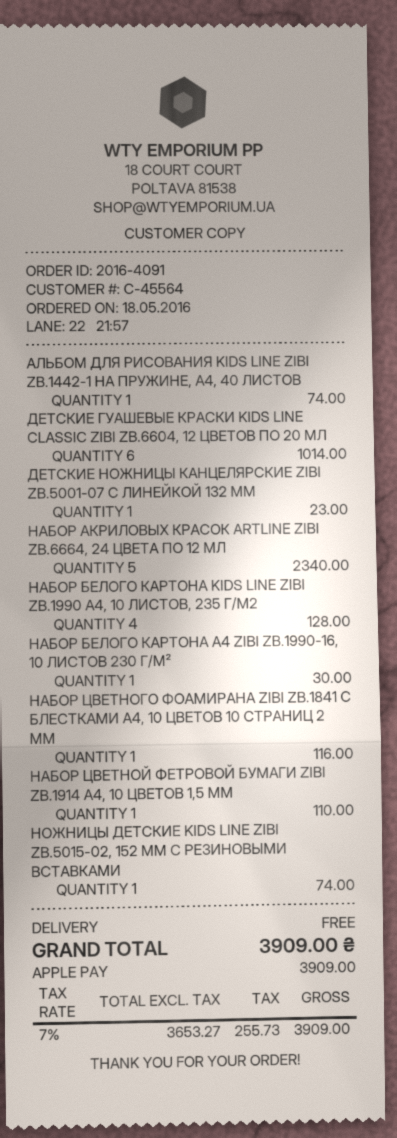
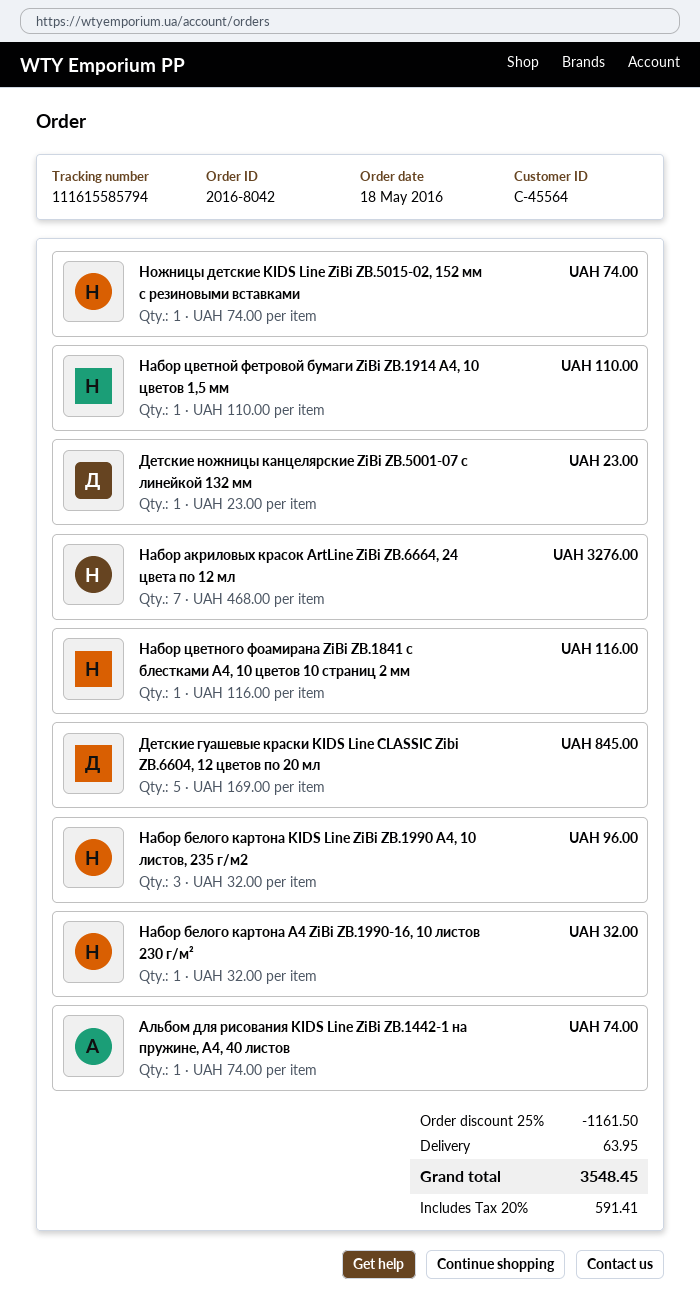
order number: 2016-4091 -> 2016-8042
ДЕТСКИЕ ГУАШЕВЫЕ КРАСКИ KIDS LINE CLASSIC ZIBI ZB.6604, 12 ЦВЕТОВ ПО 20 МЛ: 6 for 1014.00 -> 5 for 845.00
НАБОР АКРИЛОВЫХ КРАСОК ARTLINE ZIBI ZB.6664, 24 ЦВЕТА ПО 12 МЛ: 5 for 2340.00 -> 7 for 3276.00
НАБОР БЕЛОГО КАРТОНА KIDS LINE ZIBI ZB.1990 А4, 10 ЛИСТОВ, 235 Г/М2: 4 for 128.00 -> 3 for 96.00
НАБОР БЕЛОГО КАРТОНА А4 ZIBI ZB.1990-16, 10 ЛИСТОВ 230 Г/М²: 1 for 30.00 -> 1 for 32.00
discount: none -> 25% = 1161.50
shipping: 0.00 -> 63.95
tax: 7% = 255.73 -> 20% = 591.41
total: 3909.00 -> 3548.45

